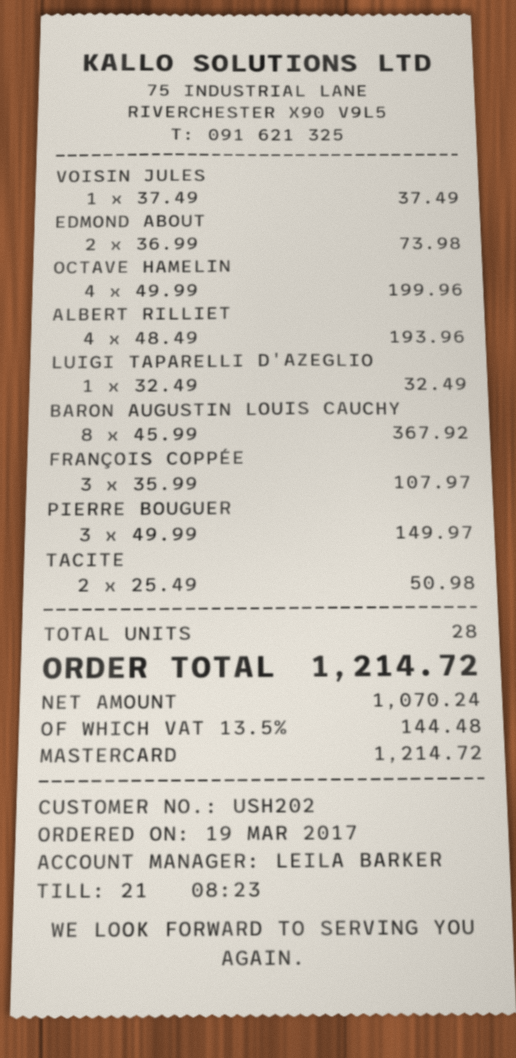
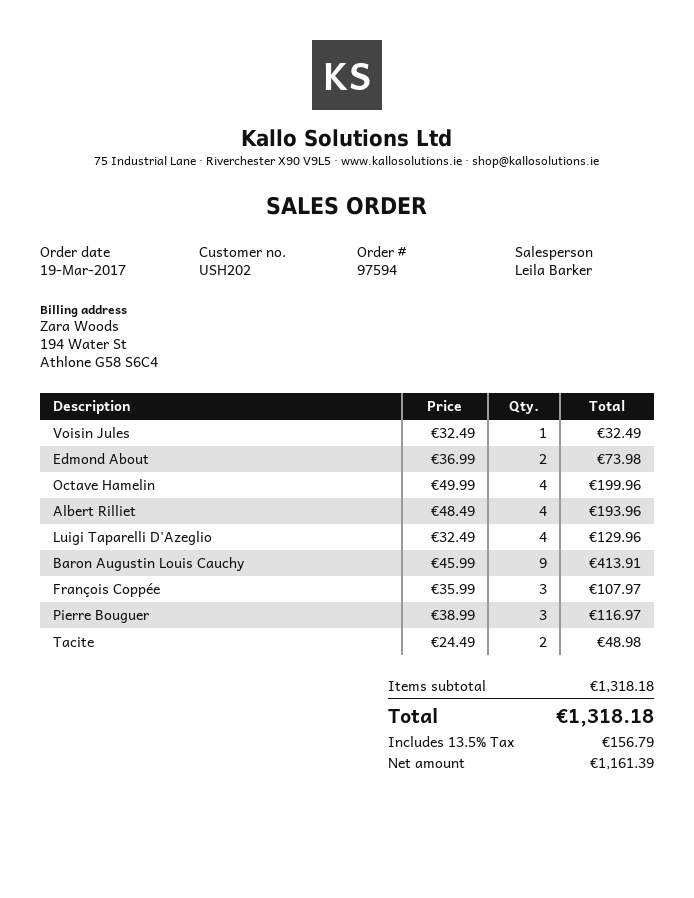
VOISIN JULES: 1 x 37.49 = 37.49 -> 1 x 32.49 = 32.49
LUIGI TAPARELLI D'AZEGLIO: 1 x 32.49 = 32.49 -> 4 x 32.49 = 129.96
BARON AUGUSTIN LOUIS CAUCHY: 8 x 45.99 = 367.92 -> 9 x 45.99 = 413.91
PIERRE BOUGUER: 3 x 49.99 = 149.97 -> 3 x 38.99 = 116.97
TACITE: 2 x 25.49 = 50.98 -> 2 x 24.49 = 48.98
net: 1070.24 -> 1161.39
tax: 13.5% = 144.48 -> 13.5% = 156.79
total: 1214.72 -> 1318.18

